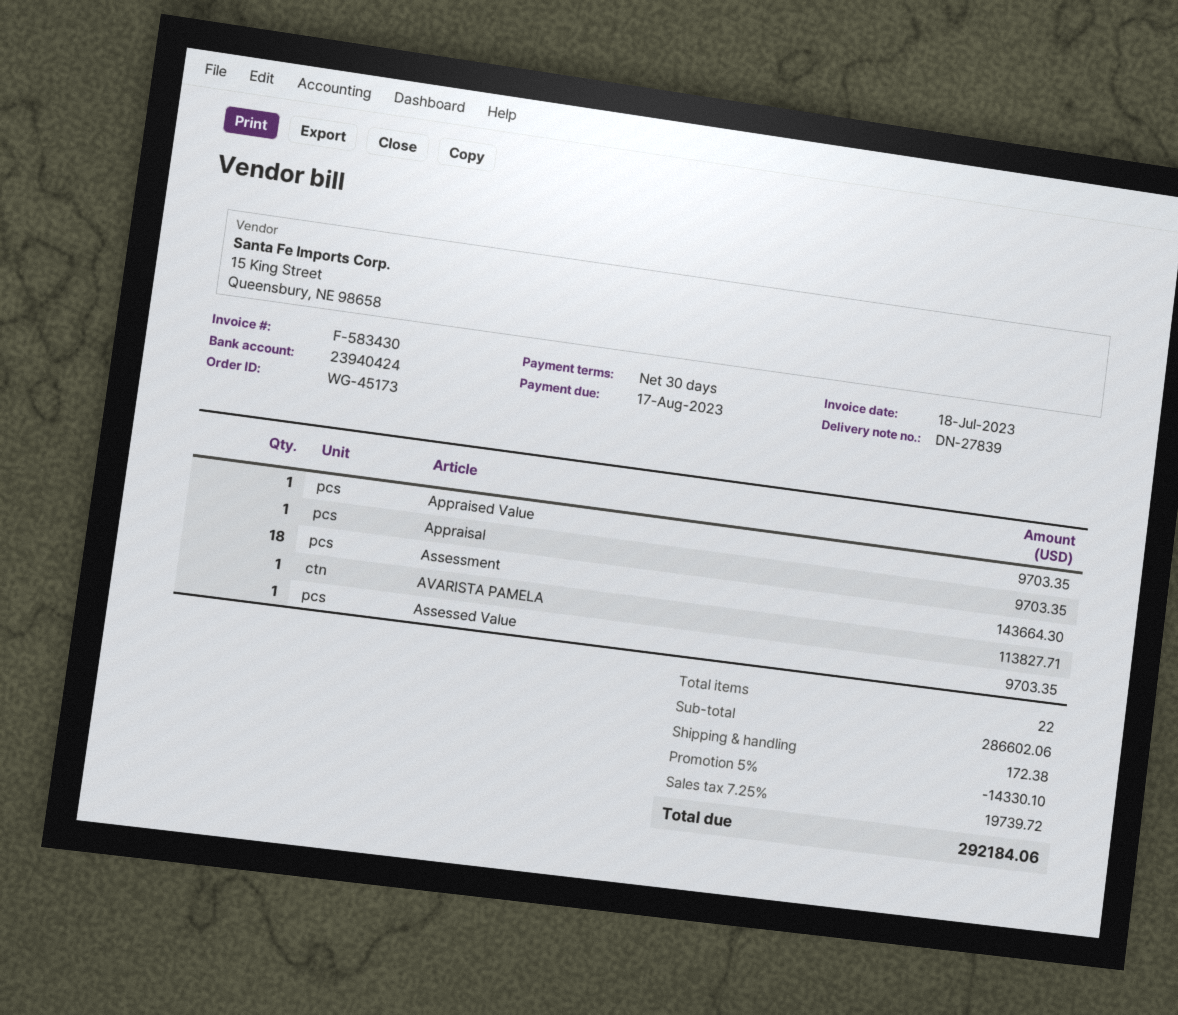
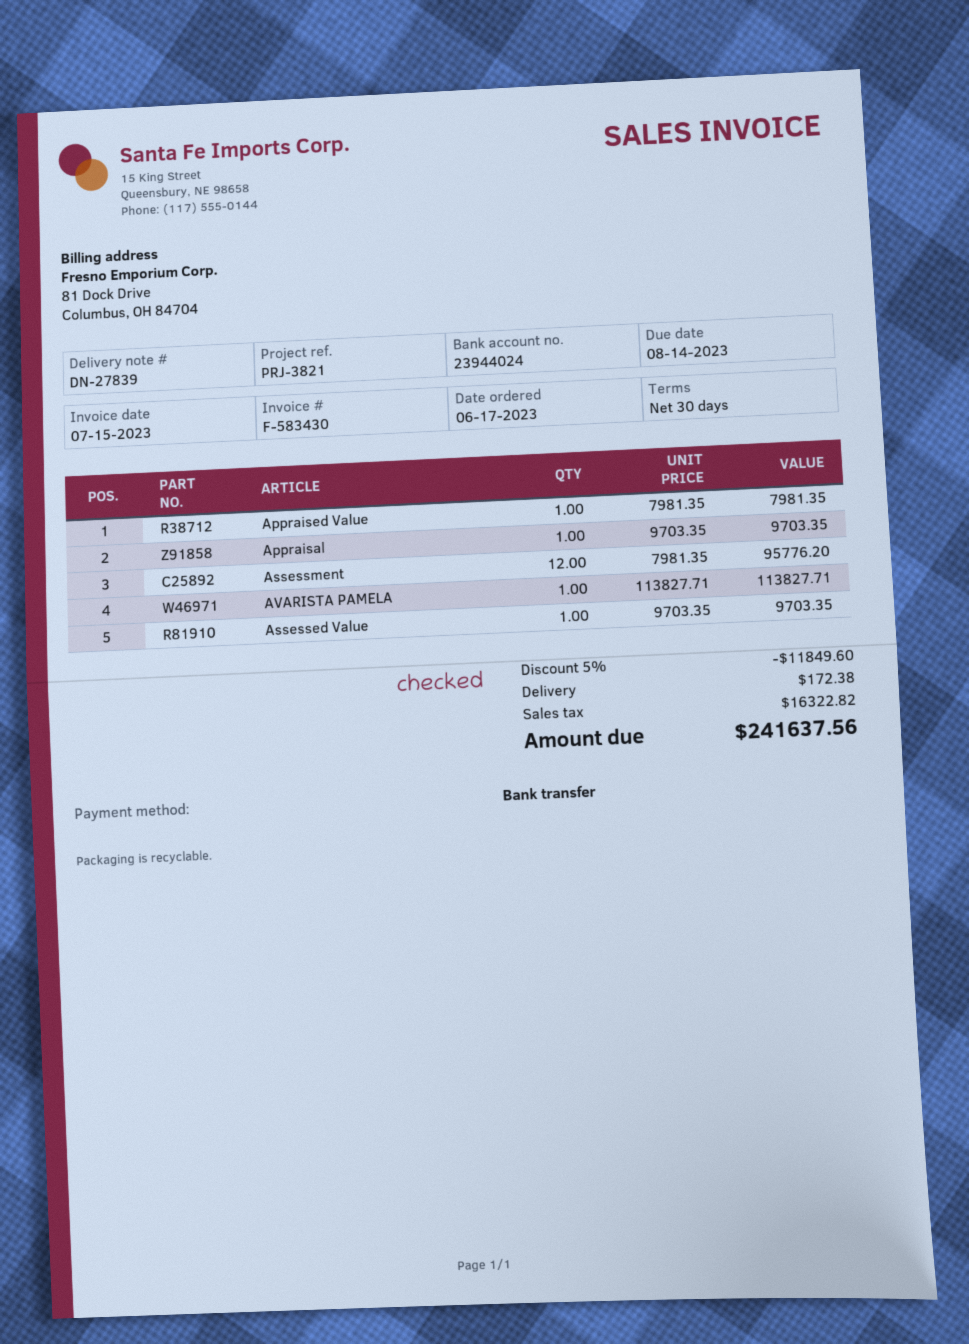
invoice date: 2023-07-18 -> 2023-07-15
due date: 2023-08-17 -> 2023-08-14
bank account: 23940424 -> 23944024
Appraised Value: 1 for 9703.35 -> 1 for 7981.35
Assessment: 18 for 143664.30 -> 12 for 95776.20
discount: 5% = 14330.10 -> 5% = 11849.60
tax: 19739.72 -> 16322.82
total: 292184.06 -> 241637.56

